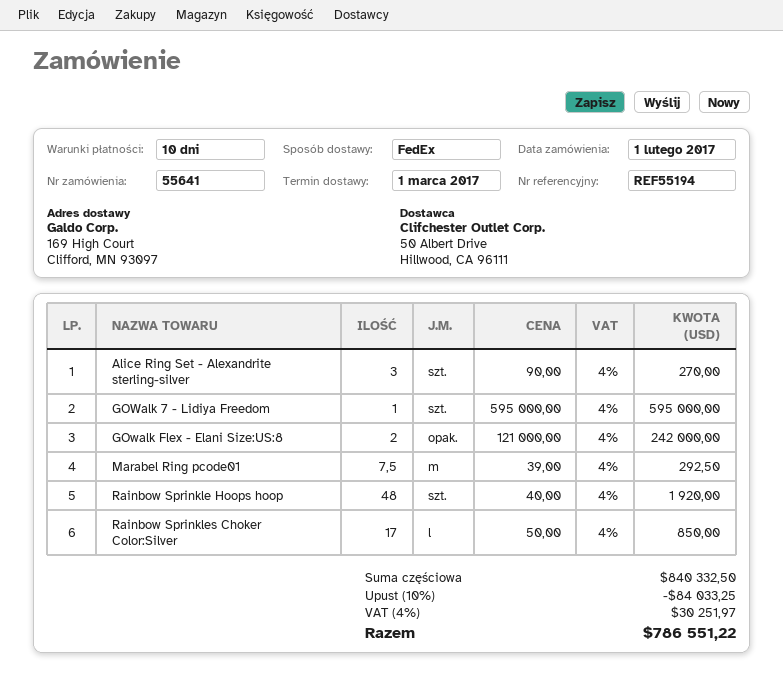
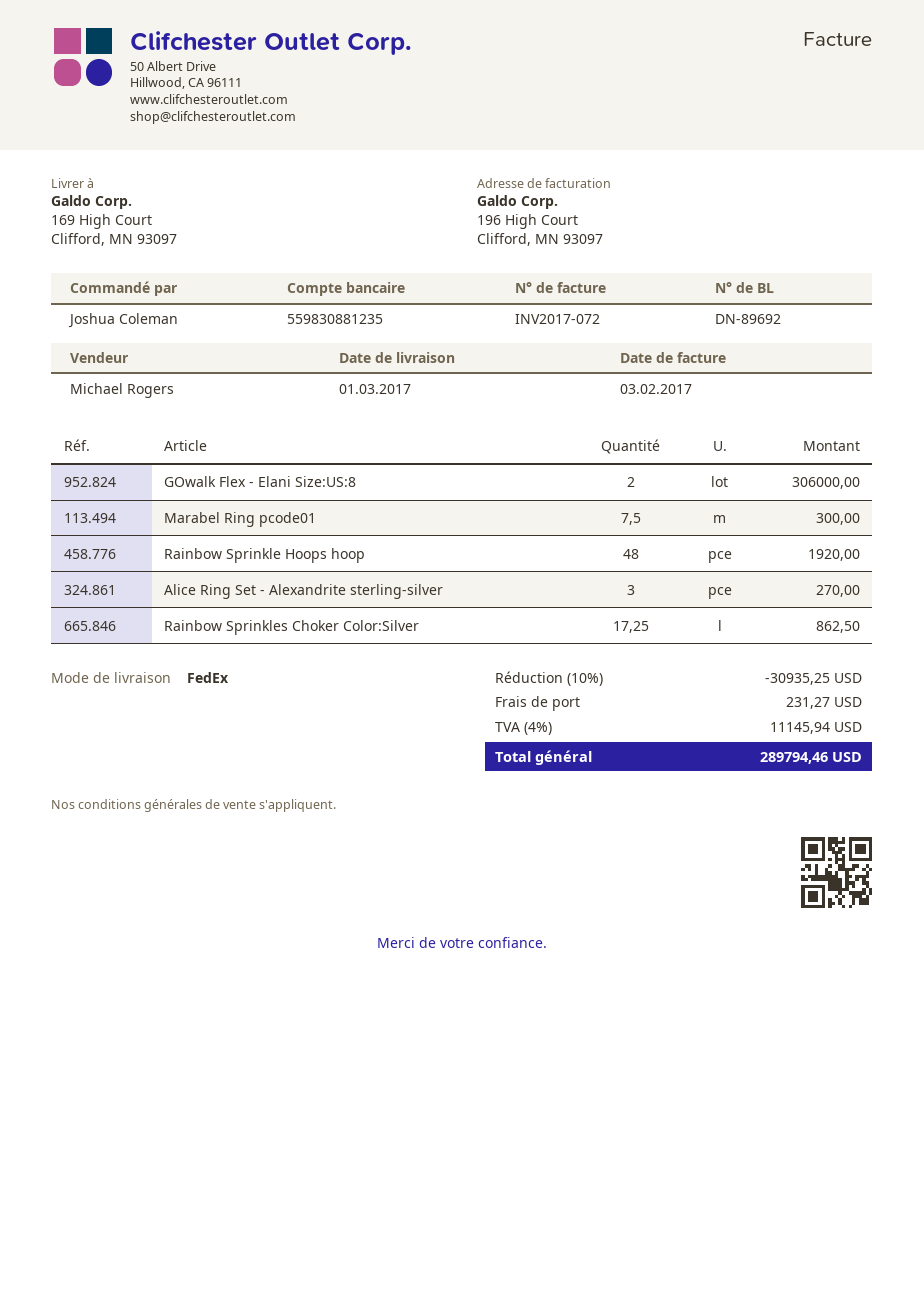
GOWalk 7 - Lidiya Freedom: 1 for 595000.00 -> none
GOwalk Flex - Elani Size:US:8: 2 for 242000.00 -> 2 for 306000.00
Marabel Ring pcode01: 7.5 for 292.50 -> 7.5 for 300.00
Rainbow Sprinkles Choker Color:Silver: 17 for 850.00 -> 17.25 for 862.50
discount: 10% = 84033.25 -> 10% = 30935.25
shipping: none -> 231.27
tax: 4% = 30251.97 -> 4% = 11145.94
total: 786551.22 -> 289794.46

